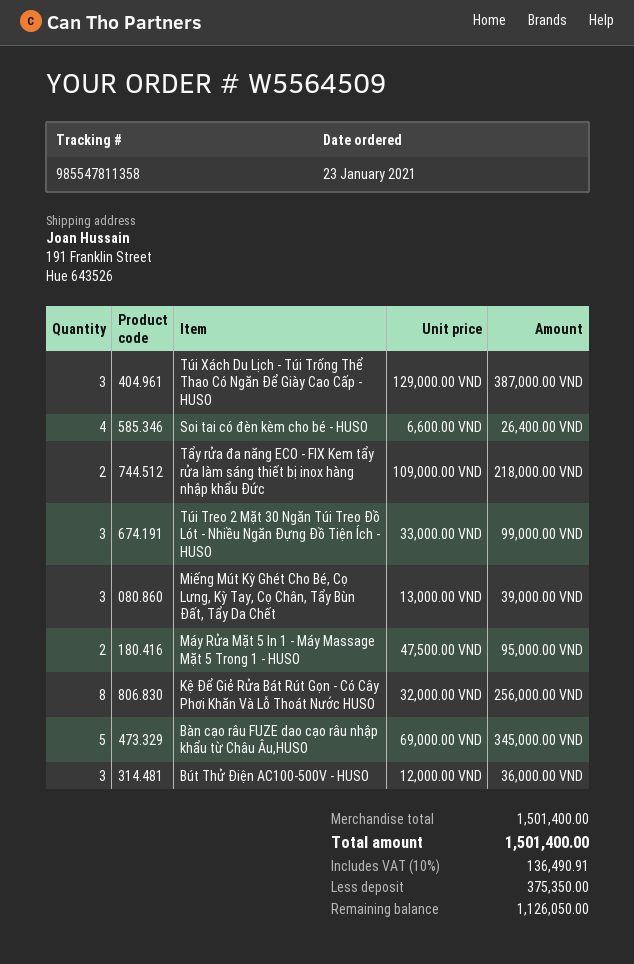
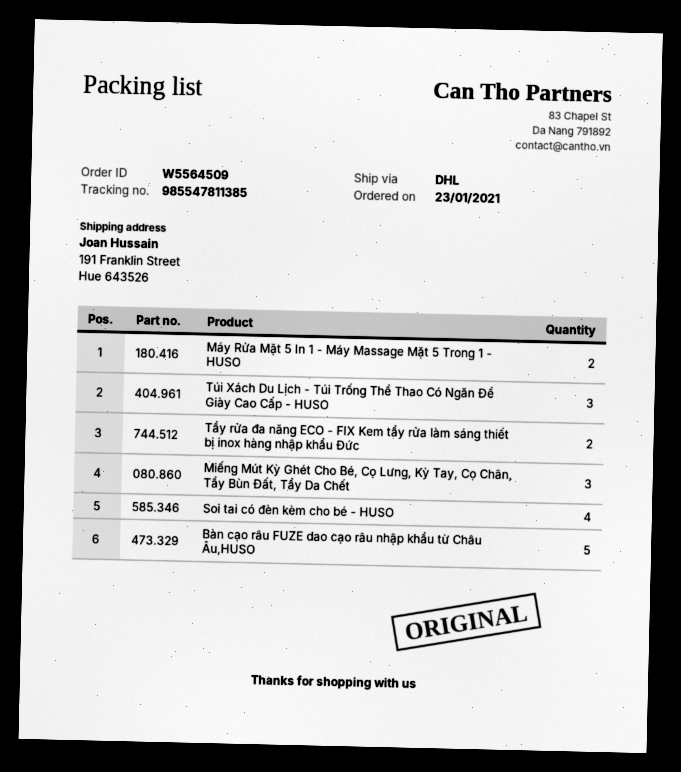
tracking number: 985547811358 -> 985547811385
Túi Treo 2 Mặt 30 Ngăn Túi Treo Đồ Lót - Nhiều Ngăn Đựng Đồ Tiện Ích - HUSO: 3 -> none
Kệ Để Giẻ Rửa Bát Rút Gọn - Có Cây Phơi Khăn Và Lỗ Thoát Nước HUSO: 8 -> none
Bút Thử Điện AC100-500V - HUSO: 3 -> none

